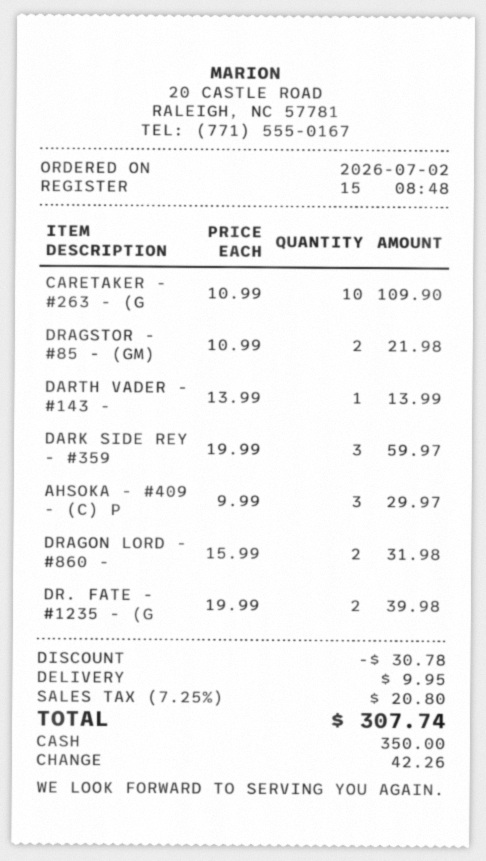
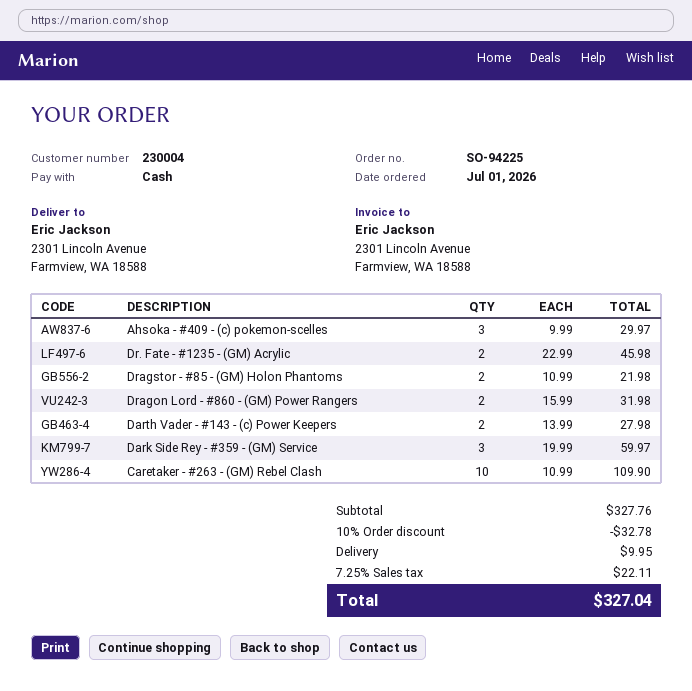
order date: 2026-07-02 -> 2026-07-01
DARTH VADER - #143 -: 1 x 13.99 = 13.99 -> 2 x 13.99 = 27.98
DR. FATE - #1235 - (G: 2 x 19.99 = 39.98 -> 2 x 22.99 = 45.98
discount: 30.78 -> 32.78
tax: 7.25% = 20.80 -> 7.25% = 22.11
total: 307.74 -> 327.04

